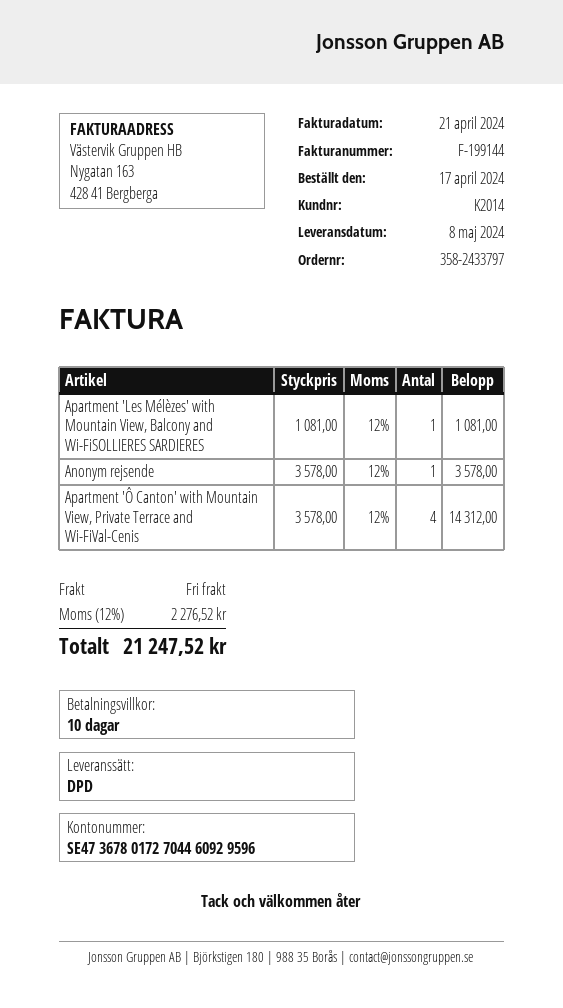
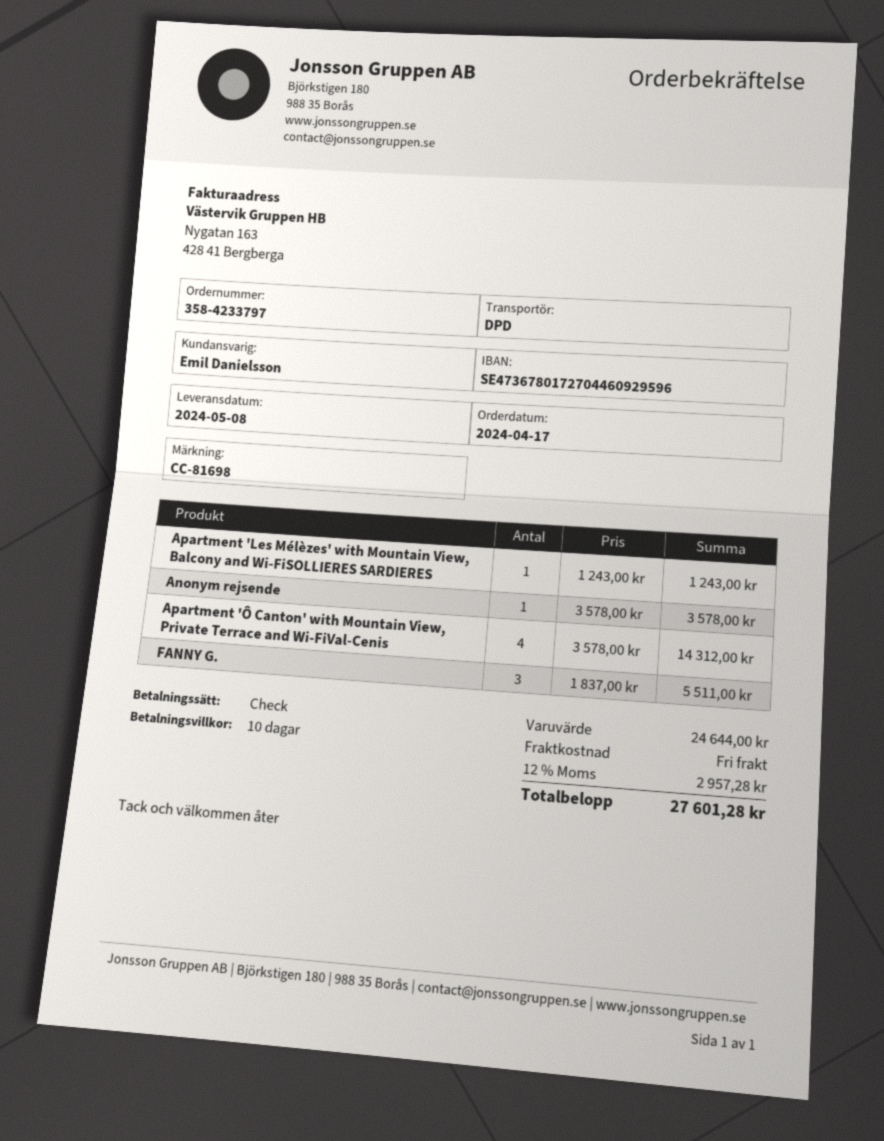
order number: 358-2433797 -> 358-4233797
Apartment 'Les Mélèzes' with Mountain View, Balcony and Wi-FiSOLLIERES SARDIERES: 1 x 1081.00 = 1081.00 -> 1 x 1243.00 = 1243.00
FANNY G.: none -> 3 x 1837.00 = 5511.00
tax: 12% = 2276.52 -> 12% = 2957.28
total: 21247.52 -> 27601.28

